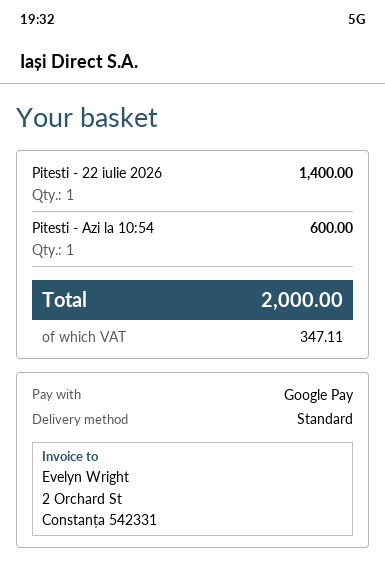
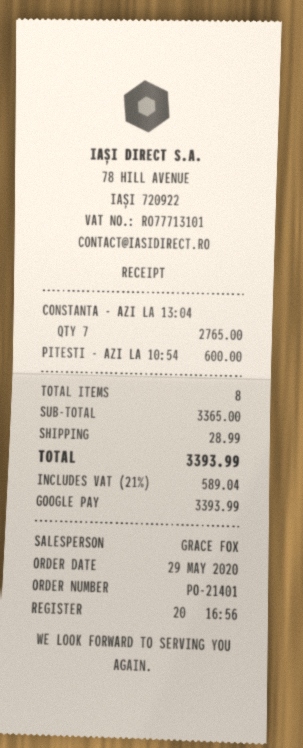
Pitesti - 22 iulie 2026: 1 for 1400.00 -> none
CONSTANTA - AZI LA 13:04: none -> 7 for 2765.00
shipping: none -> 28.99
tax: 347.11 -> 589.04
total: 2000.00 -> 3393.99

